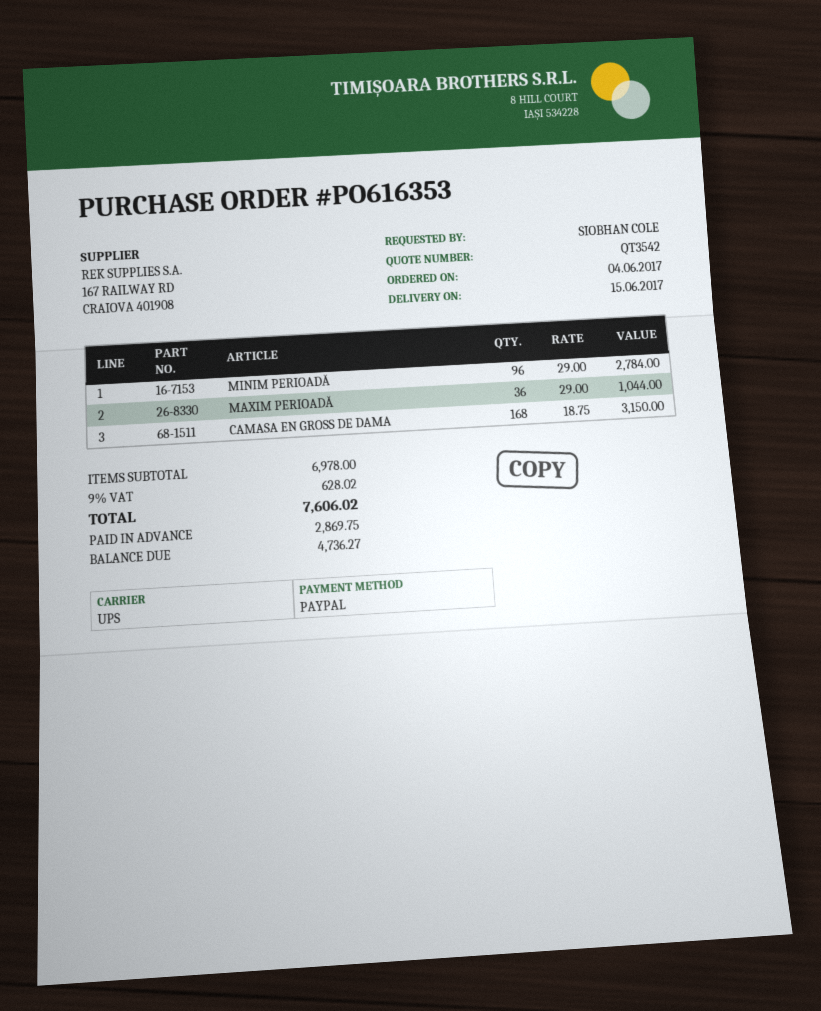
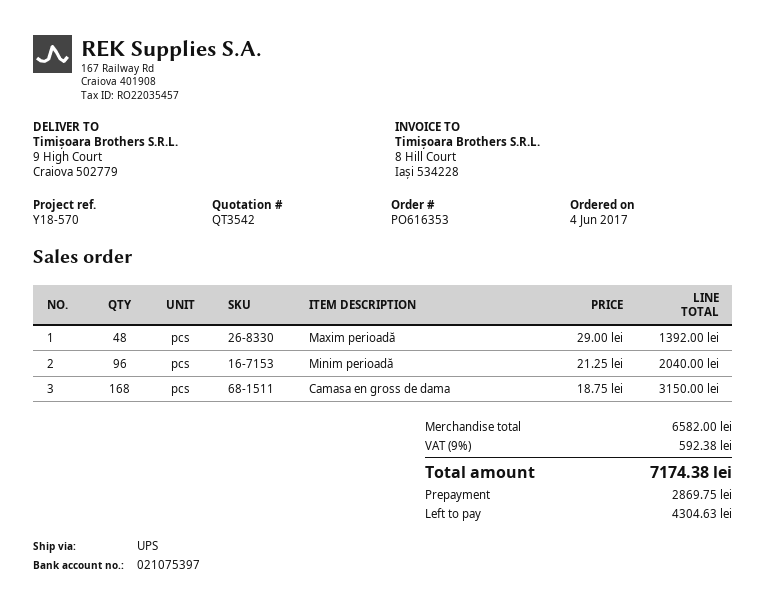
MINIM PERIOADĂ: 96 x 29.00 = 2784.00 -> 96 x 21.25 = 2040.00
MAXIM PERIOADĂ: 36 x 29.00 = 1044.00 -> 48 x 29.00 = 1392.00
subtotal: 6978.00 -> 6582.00
tax: 9% = 628.02 -> 9% = 592.38
total: 7606.02 -> 7174.38
balance: 4736.27 -> 4304.63

